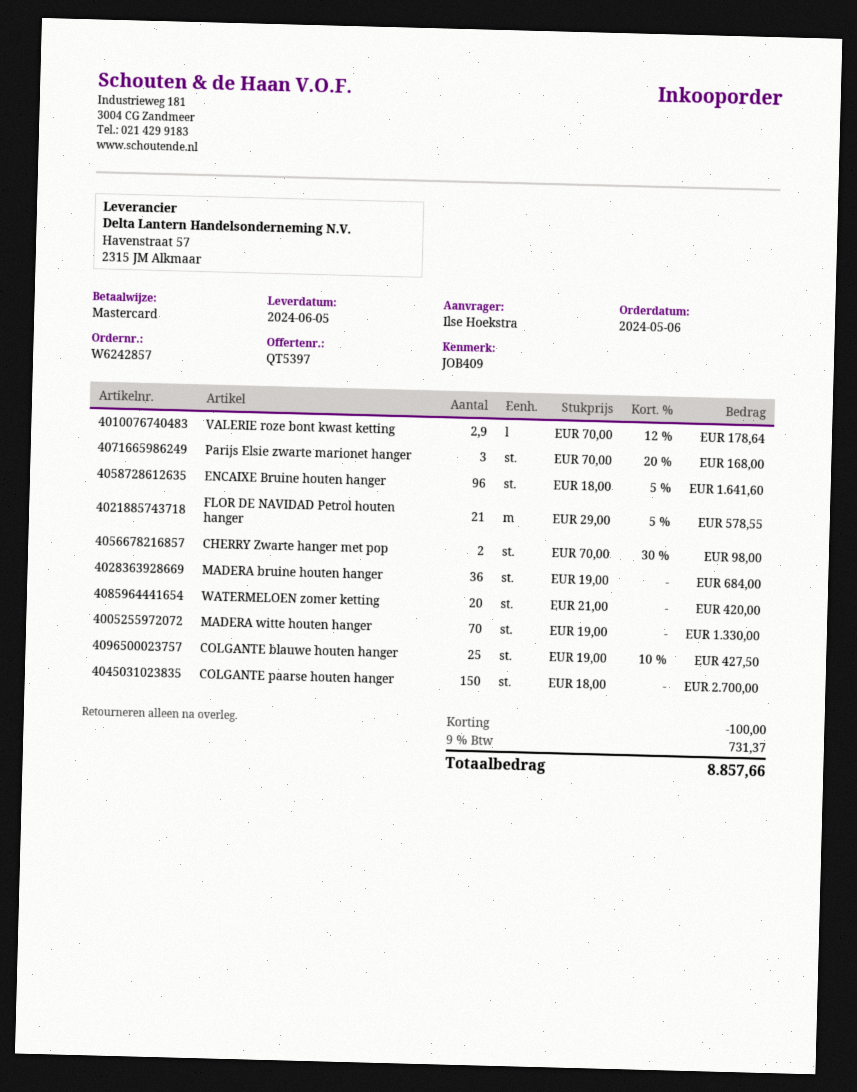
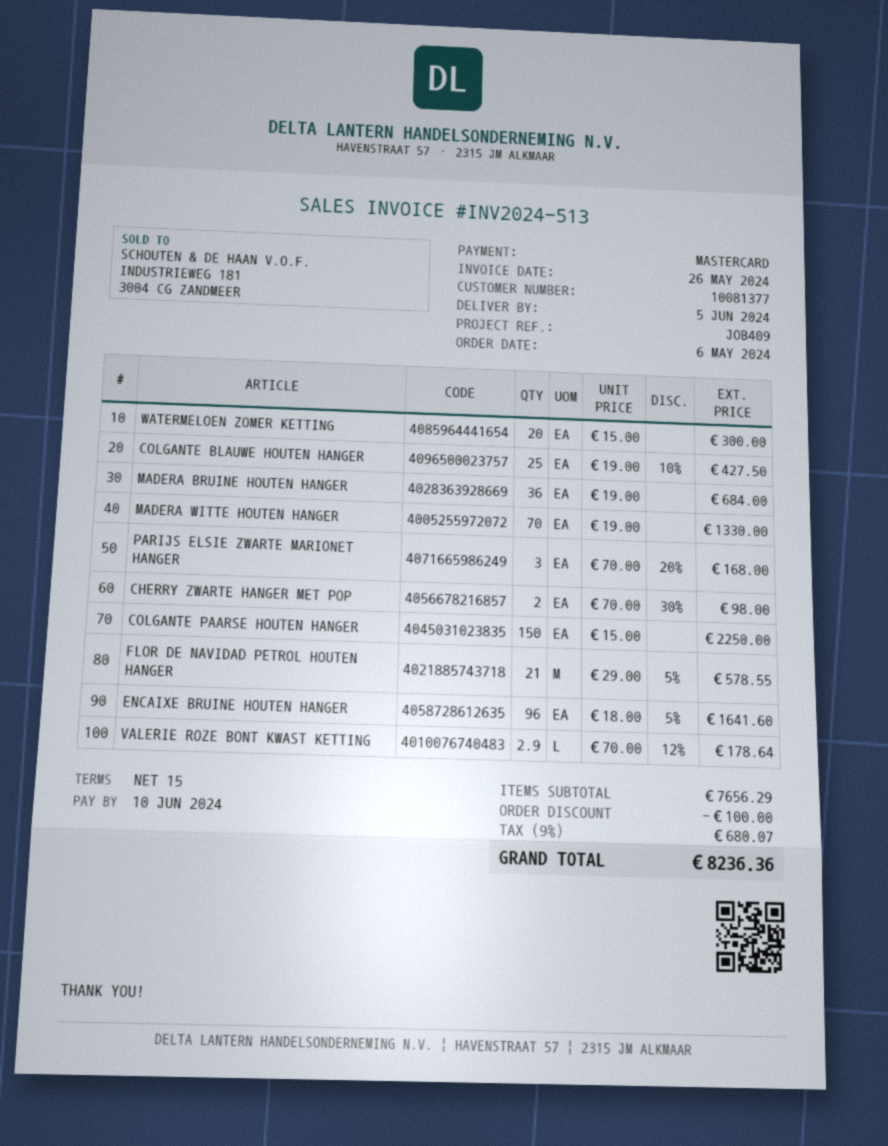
WATERMELOEN zomer ketting: 20 x 21.00 = 420.00 -> 20 x 15.00 = 300.00
COLGANTE paarse houten hanger: 150 x 18.00 = 2700.00 -> 150 x 15.00 = 2250.00
tax: 9% = 731.37 -> 9% = 680.07
total: 8857.66 -> 8236.36

